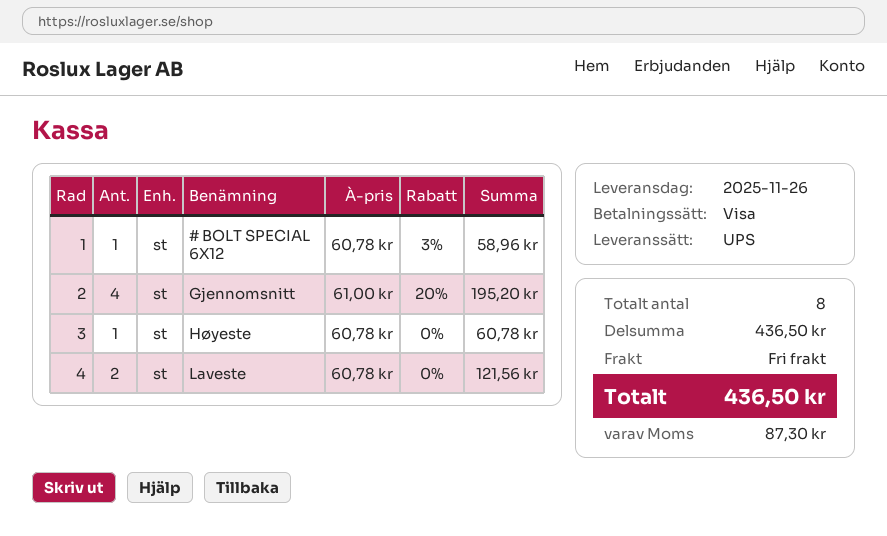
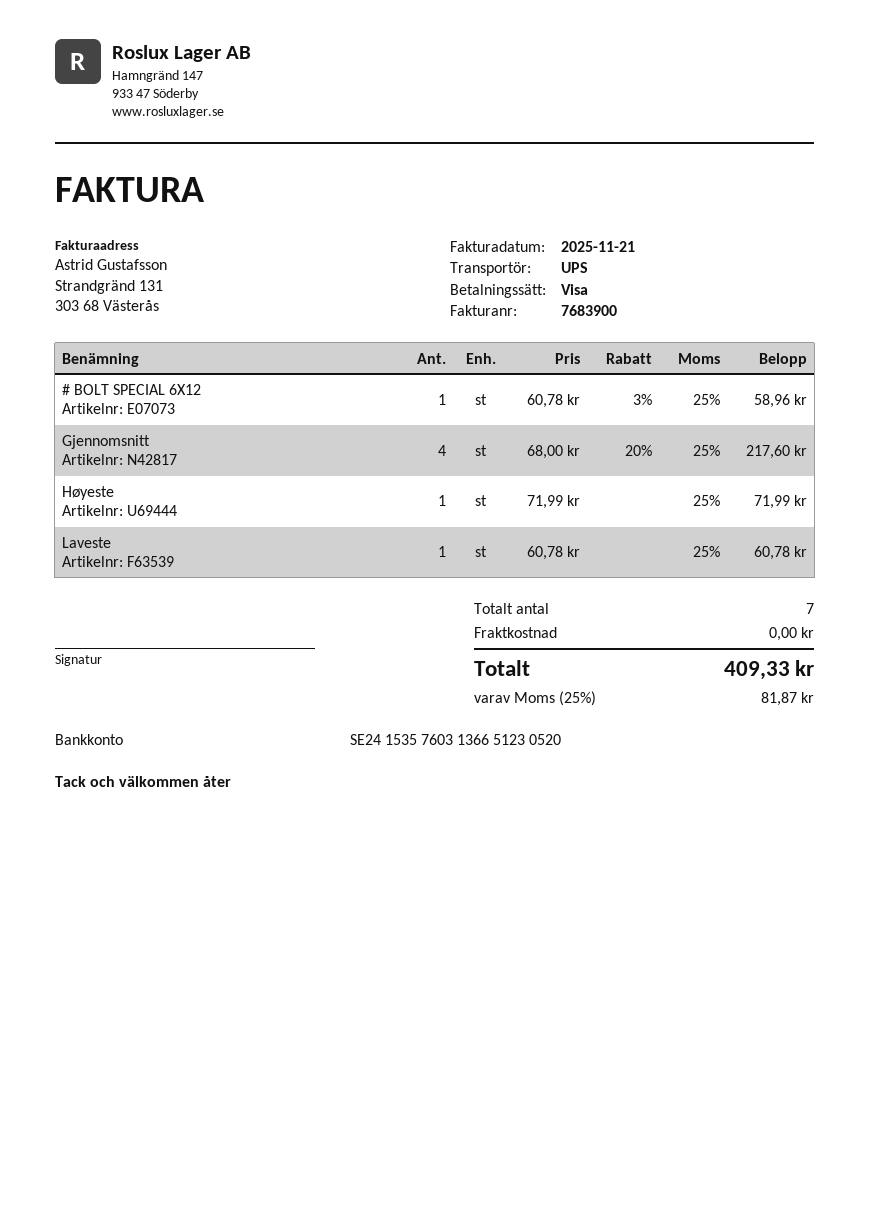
Gjennomsnitt: 4 x 61.00 - 20% = 195.20 -> 4 x 68.00 - 20% = 217.60
Høyeste: 1 x 60.78 = 60.78 -> 1 x 71.99 = 71.99
Laveste: 2 x 60.78 = 121.56 -> 1 x 60.78 = 60.78
total quantity: 8 -> 7
tax: 87.30 -> 81.87
total: 436.50 -> 409.33

